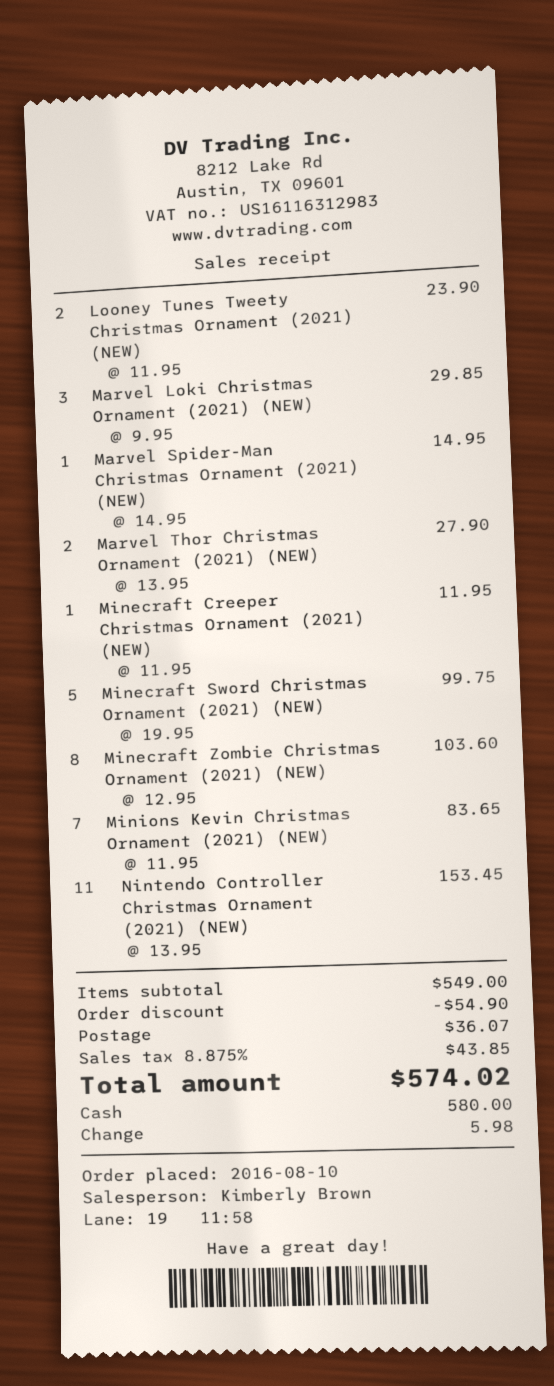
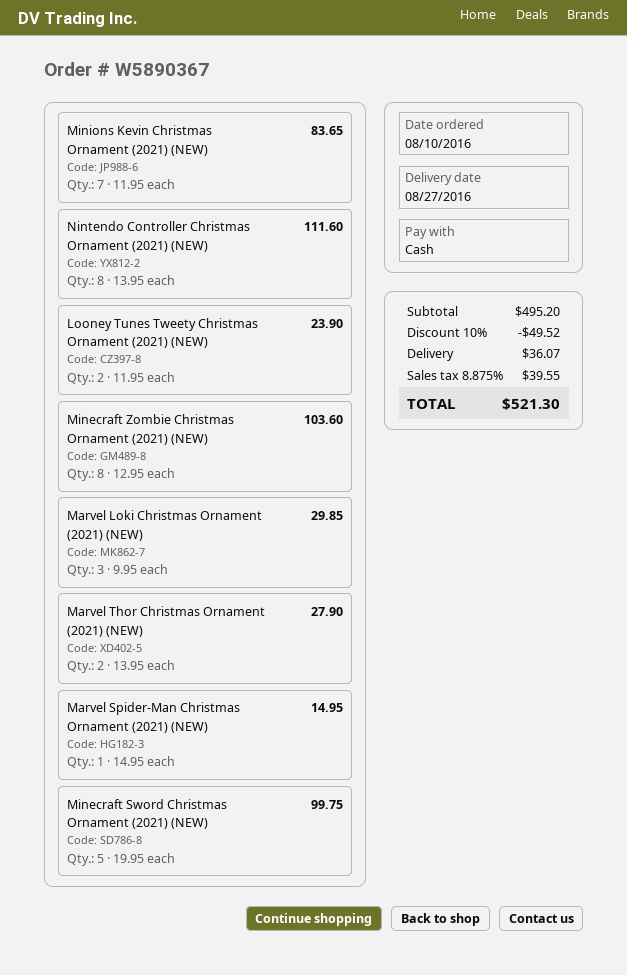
Minecraft Creeper Christmas Ornament (2021) (NEW): 1 x 11.95 = 11.95 -> none
Nintendo Controller Christmas Ornament (2021) (NEW): 11 x 13.95 = 153.45 -> 8 x 13.95 = 111.60
subtotal: 549.00 -> 495.20
discount: 54.90 -> 49.52
tax: 8.875% = 43.85 -> 8.875% = 39.55
total: 574.02 -> 521.30

